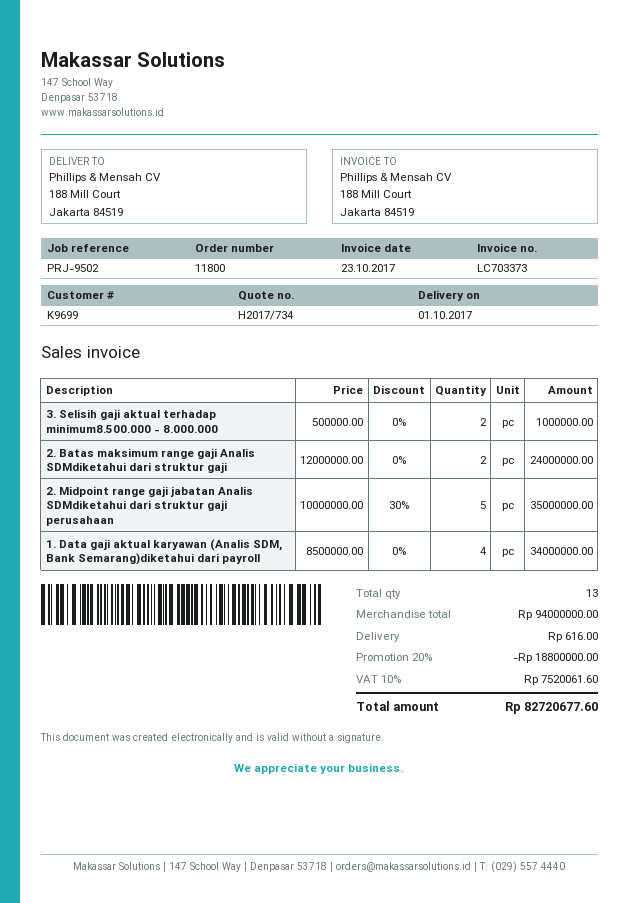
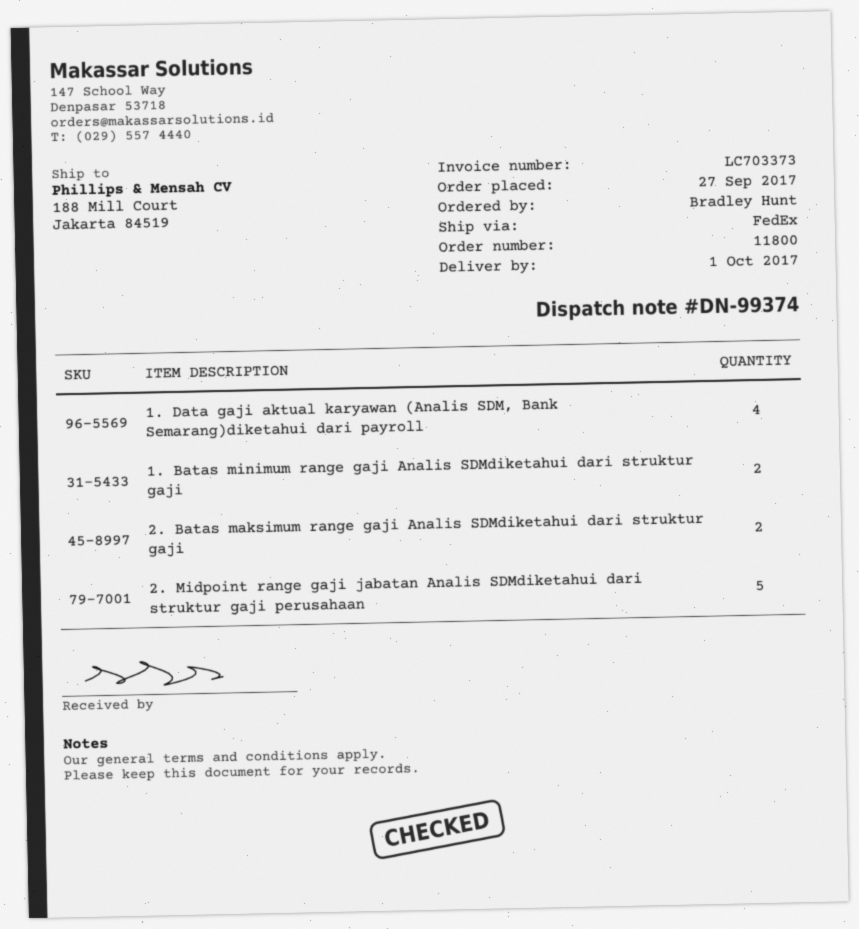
3. Selisih gaji aktual terhadap minimum8.500.000 - 8.000.000: 2 -> none
1. Batas minimum range gaji Analis SDMdiketahui dari struktur gaji: none -> 2

